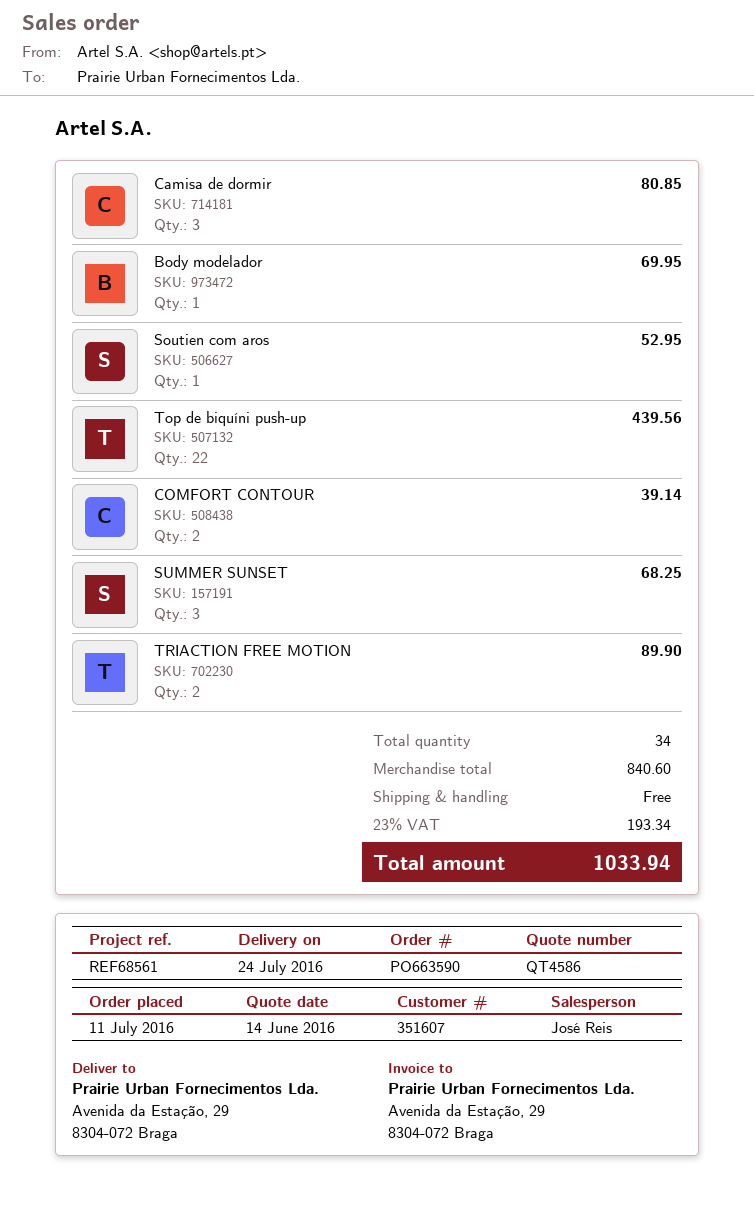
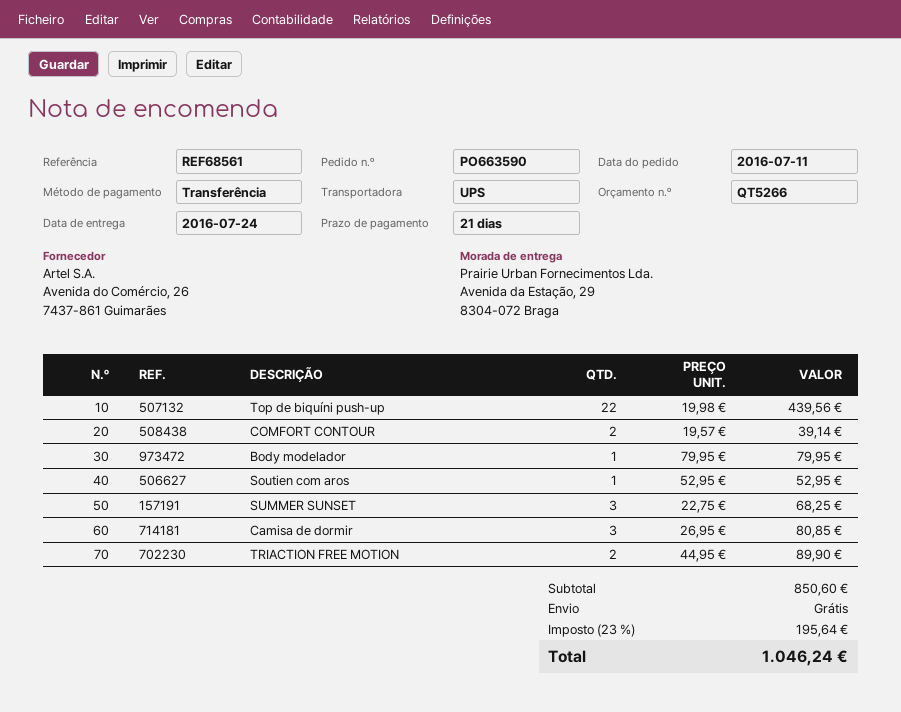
quote number: QT4586 -> QT5266
Body modelador: 1 for 69.95 -> 1 for 79.95
subtotal: 840.60 -> 850.60
tax: 23% = 193.34 -> 23% = 195.64
total: 1033.94 -> 1046.24

